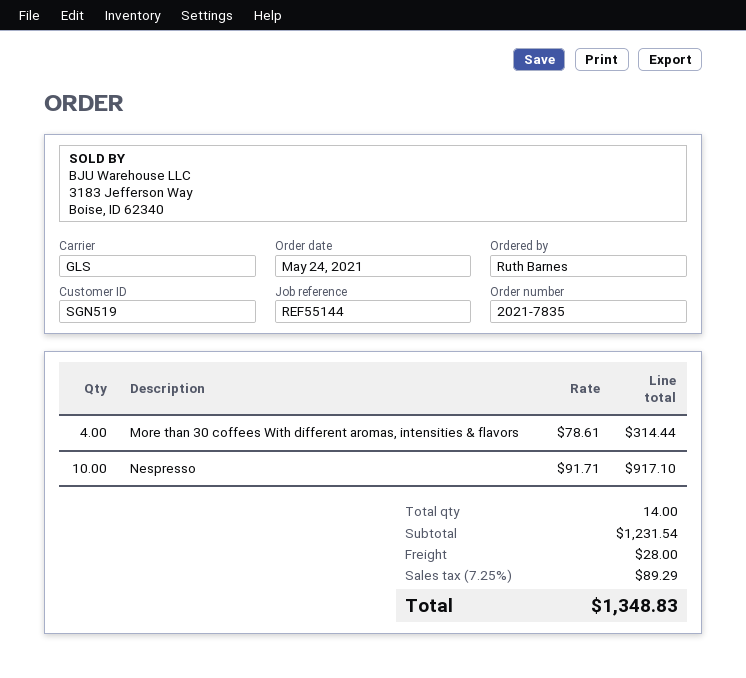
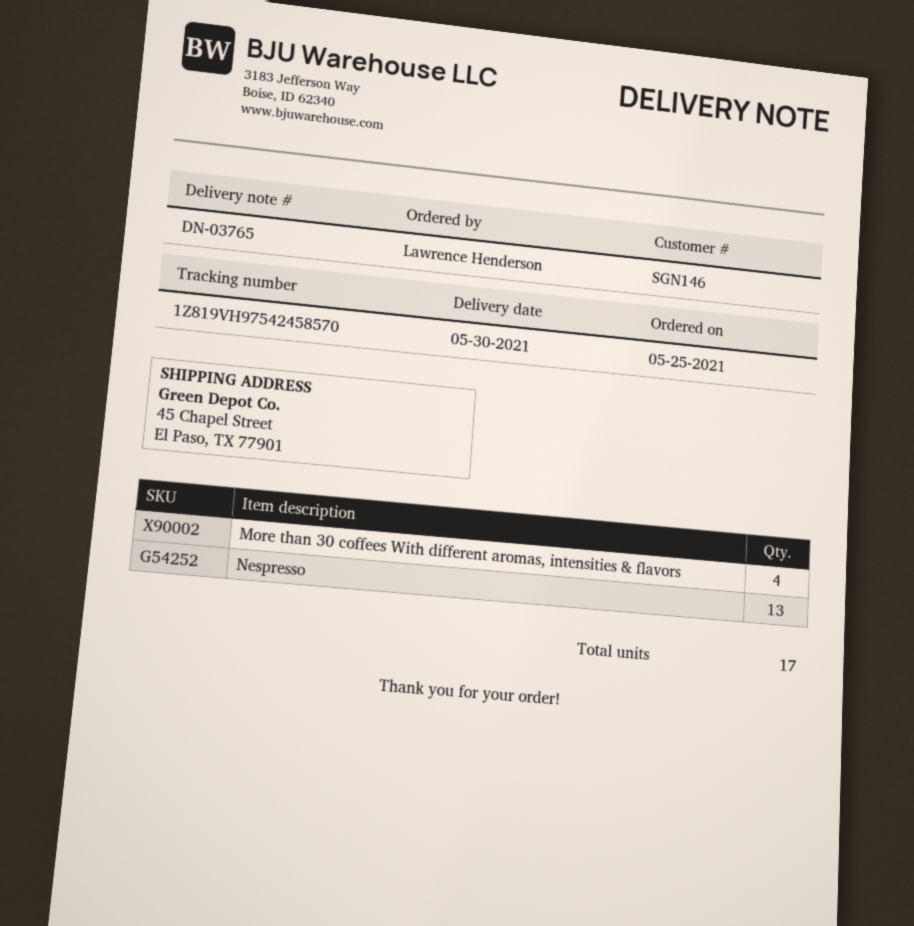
order date: 2021-05-24 -> 2021-05-25
customer number: SGN519 -> SGN146
ordered by: Ruth Barnes -> Lawrence Henderson
Nespresso: 10 -> 13
total quantity: 14 -> 17

